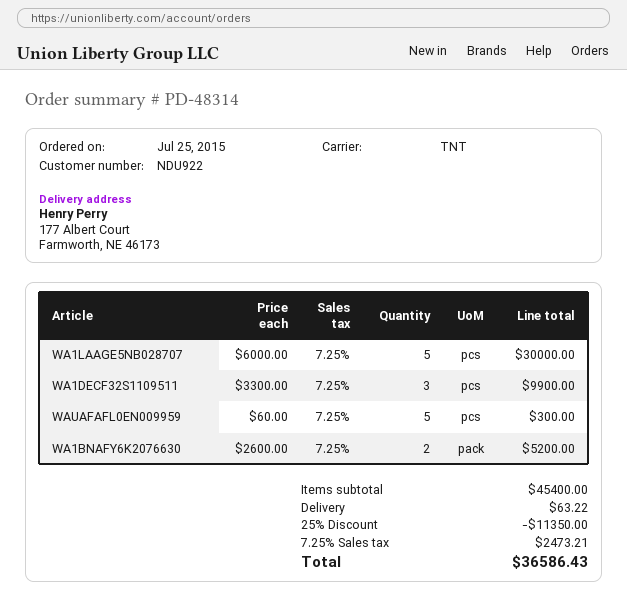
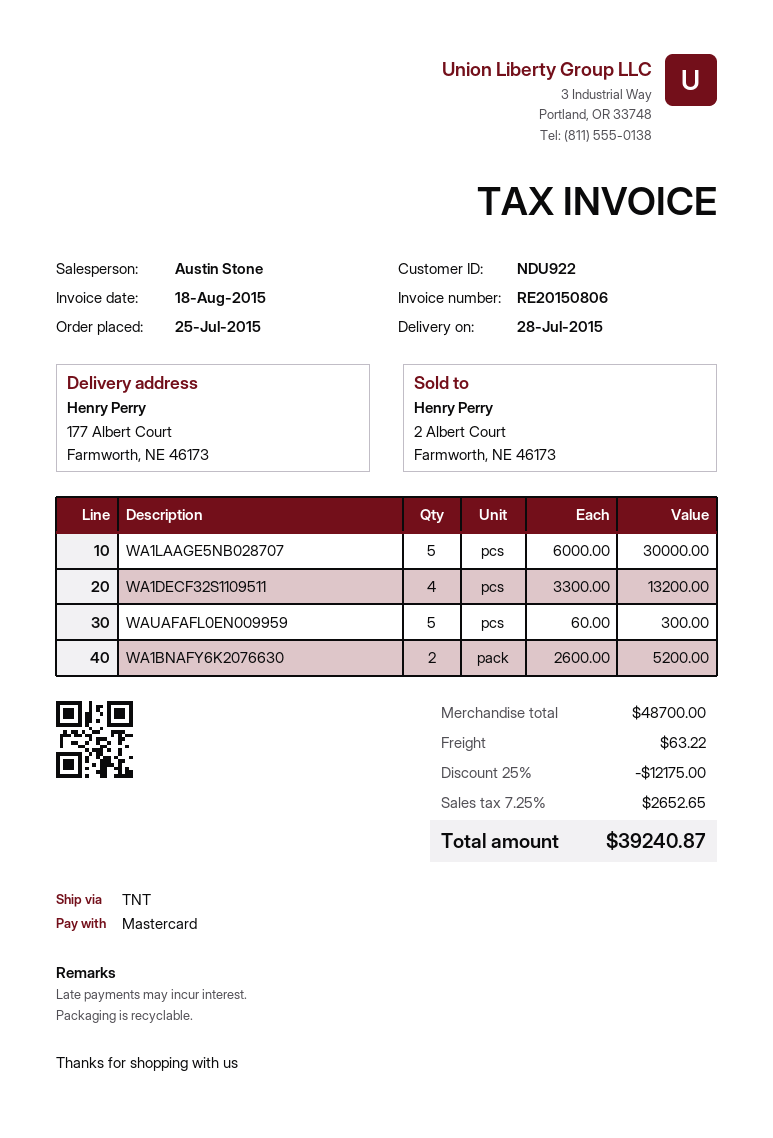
WA1DECF32S1109511: 3 x 3300.00 = 9900.00 -> 4 x 3300.00 = 13200.00
subtotal: 45400.00 -> 48700.00
discount: 25% = 11350.00 -> 25% = 12175.00
tax: 7.25% = 2473.21 -> 7.25% = 2652.65
total: 36586.43 -> 39240.87

